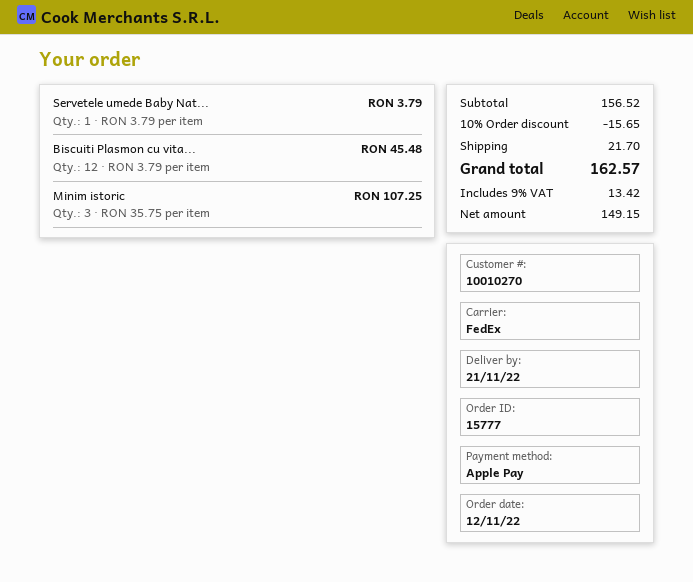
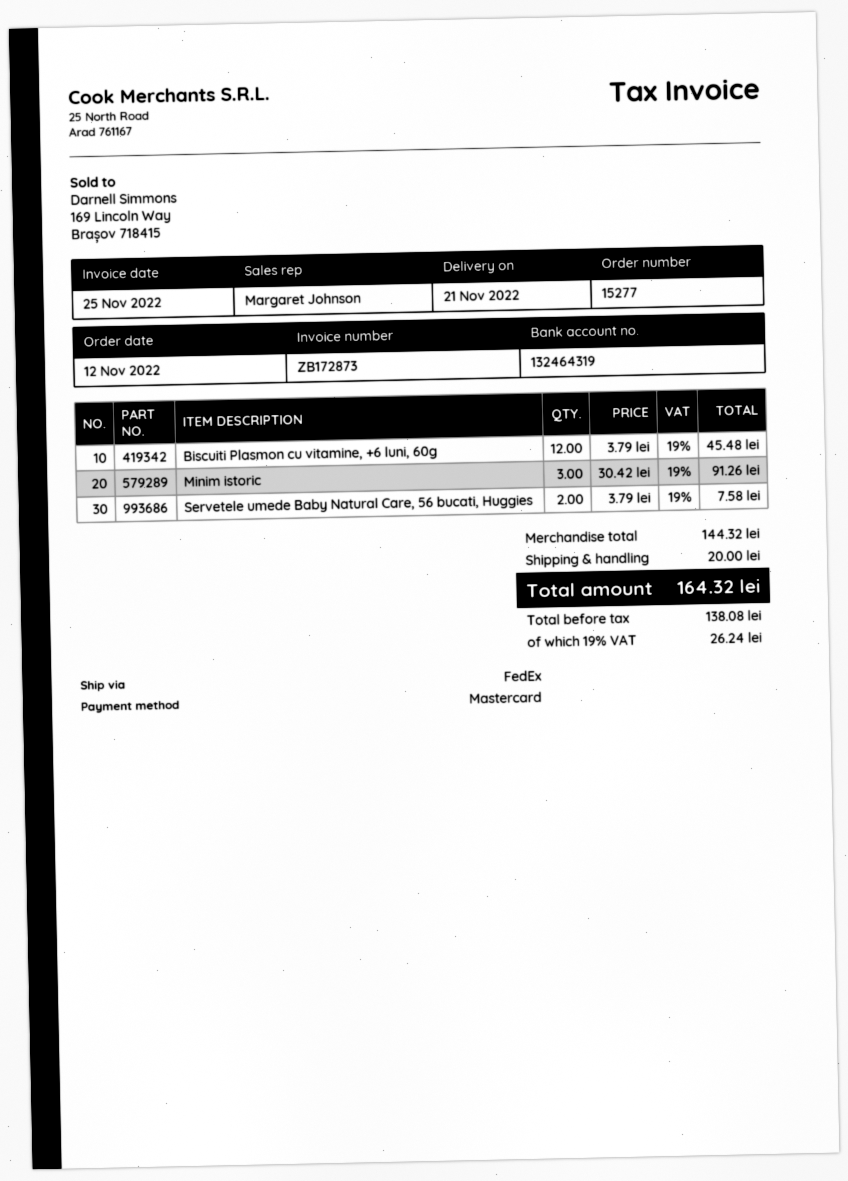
order number: 15777 -> 15277
payment method: Apple Pay -> Mastercard
Servetele umede Baby Nat...: 1 x 3.79 = 3.79 -> 2 x 3.79 = 7.58
Minim istoric: 3 x 35.75 = 107.25 -> 3 x 30.42 = 91.26
subtotal: 156.52 -> 144.32
discount: 10% = 15.65 -> none
shipping: 21.70 -> 20.00
net: 149.15 -> 138.08
tax: 9% = 13.42 -> 19% = 26.24
total: 162.57 -> 164.32

